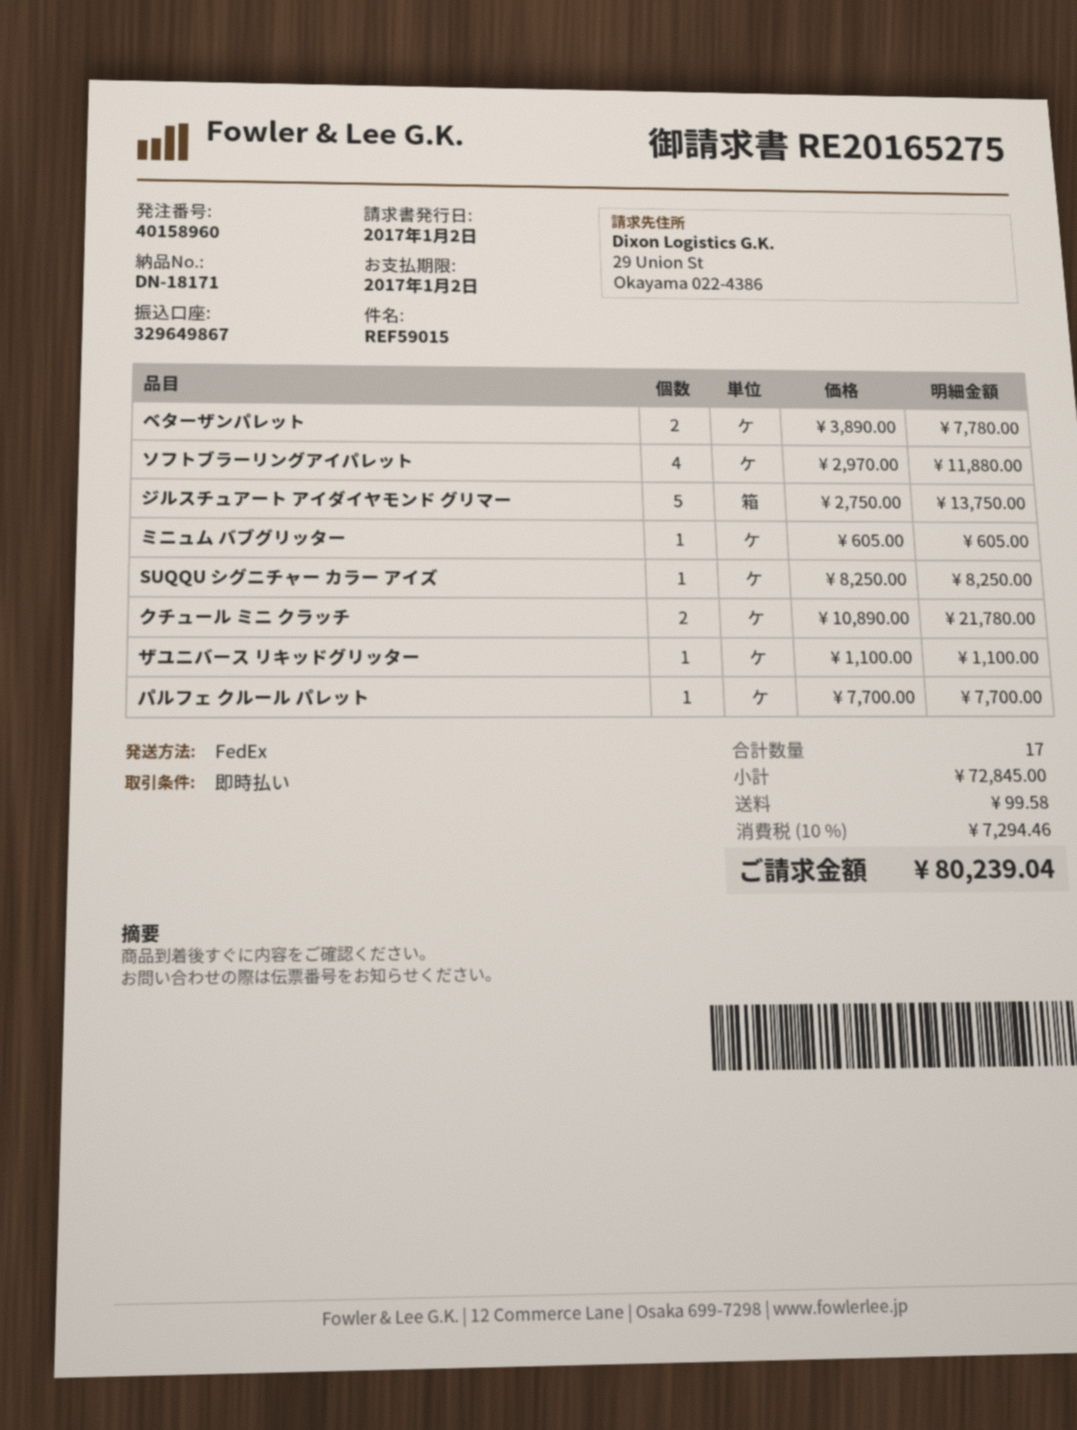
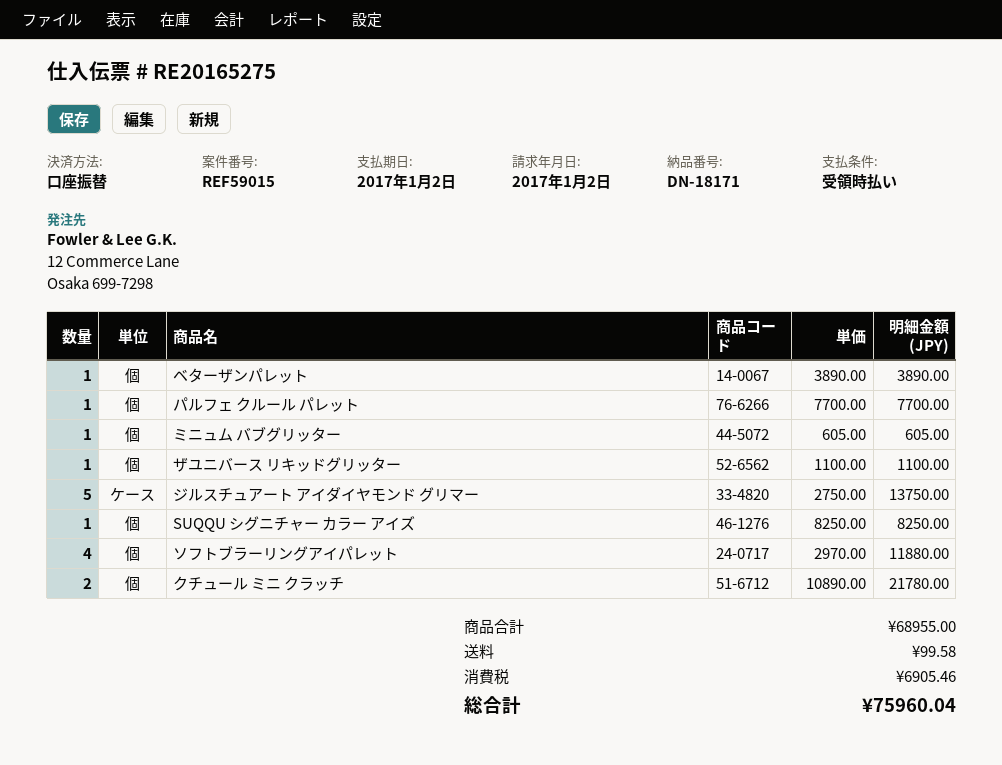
ベターザンパレット: 2 x 3890.00 = 7780.00 -> 1 x 3890.00 = 3890.00
subtotal: 72845.00 -> 68955.00
tax: 7294.46 -> 6905.46
total: 80239.04 -> 75960.04

